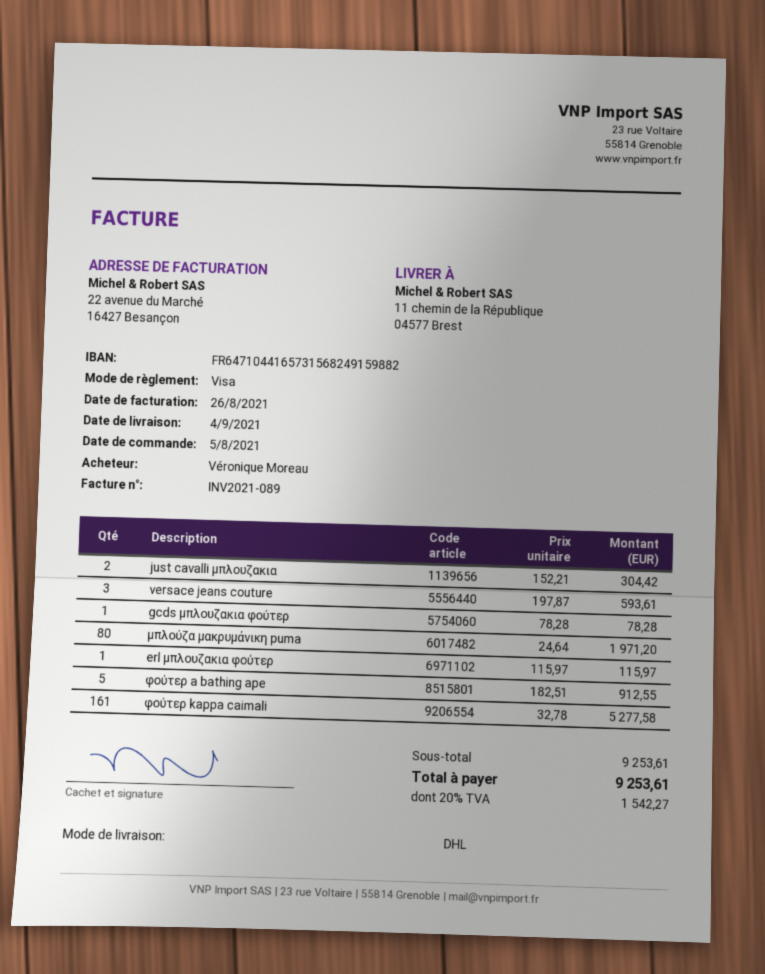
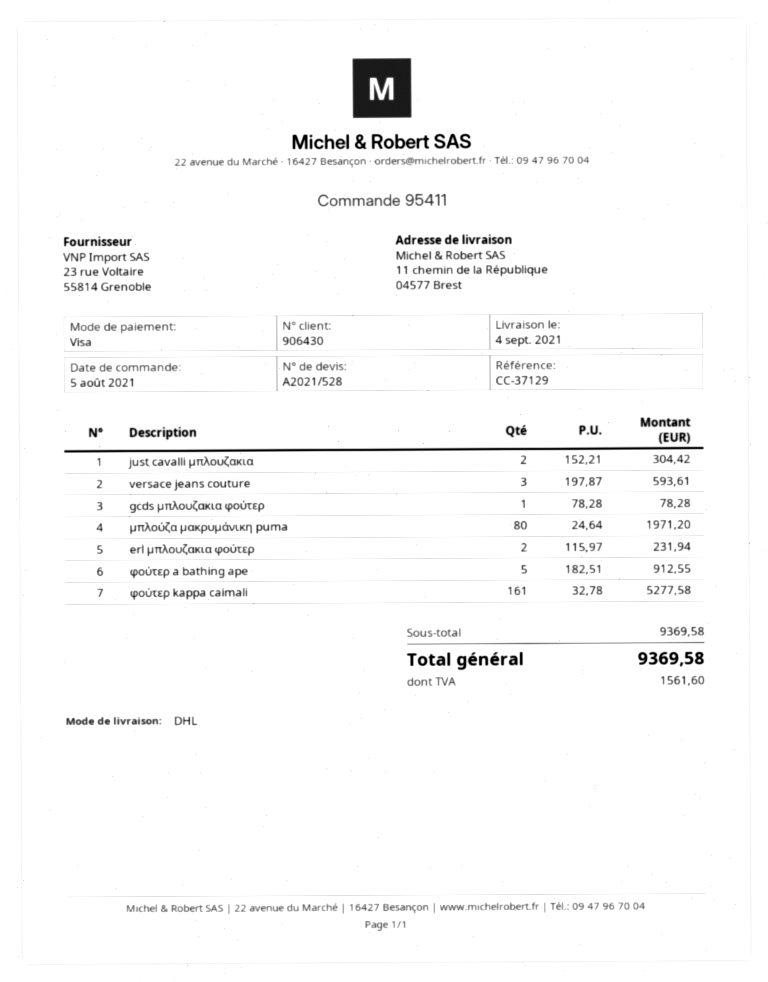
erl μπλουζακια φούτερ: 1 x 115.97 = 115.97 -> 2 x 115.97 = 231.94
subtotal: 9253.61 -> 9369.58
tax: 1542.27 -> 1561.60
total: 9253.61 -> 9369.58

